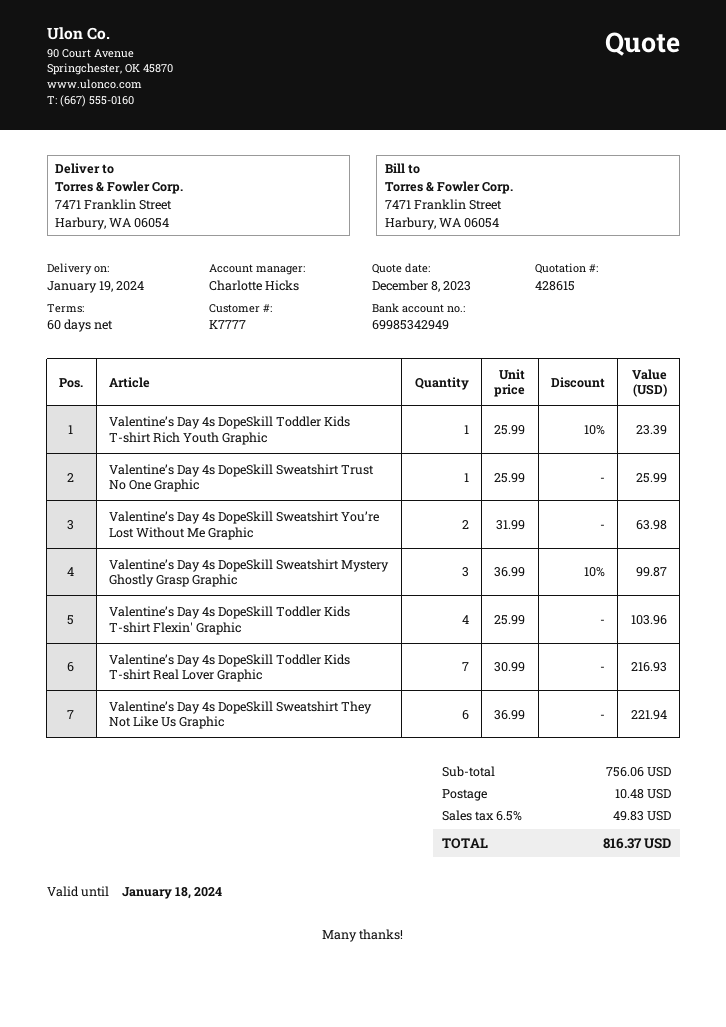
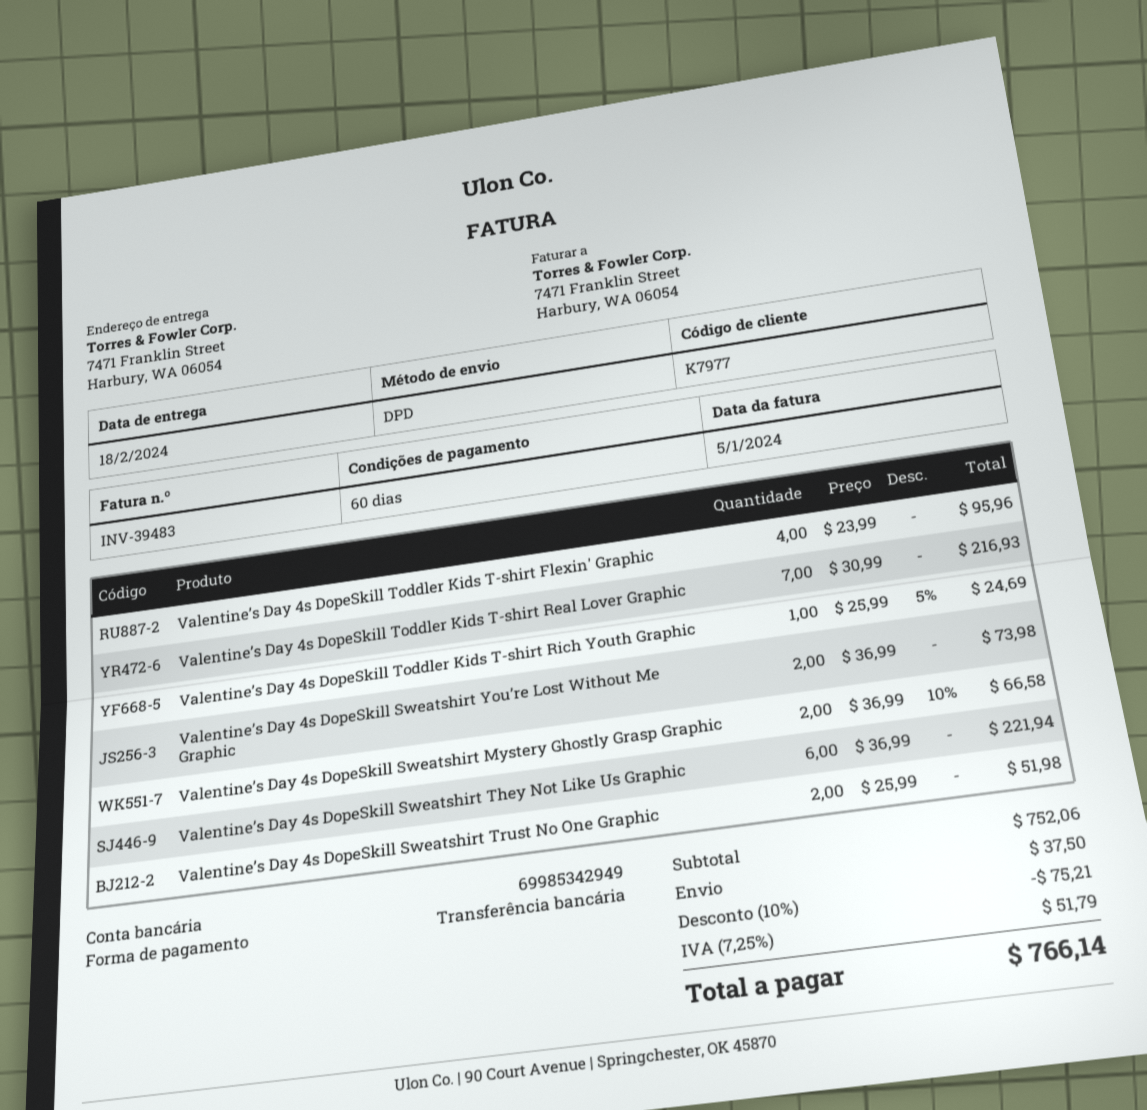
delivery date: 2024-01-19 -> 2024-02-18
customer number: K7777 -> K7977
Valentine’s Day 4s DopeSkill Toddler Kids T-shirt Rich Youth Graphic: 1 x 25.99 - 10% = 23.39 -> 1 x 25.99 - 5% = 24.69
Valentine’s Day 4s DopeSkill Sweatshirt Trust No One Graphic: 1 x 25.99 = 25.99 -> 2 x 25.99 = 51.98
Valentine’s Day 4s DopeSkill Sweatshirt You’re Lost Without Me Graphic: 2 x 31.99 = 63.98 -> 2 x 36.99 = 73.98
Valentine’s Day 4s DopeSkill Sweatshirt Mystery Ghostly Grasp Graphic: 3 x 36.99 - 10% = 99.87 -> 2 x 36.99 - 10% = 66.58
Valentine’s Day 4s DopeSkill Toddler Kids T-shirt Flexin' Graphic: 4 x 25.99 = 103.96 -> 4 x 23.99 = 95.96
subtotal: 756.06 -> 752.06
discount: none -> 10% = 75.21
shipping: 10.48 -> 37.50
tax: 6.5% = 49.83 -> 7.25% = 51.79
total: 816.37 -> 766.14

